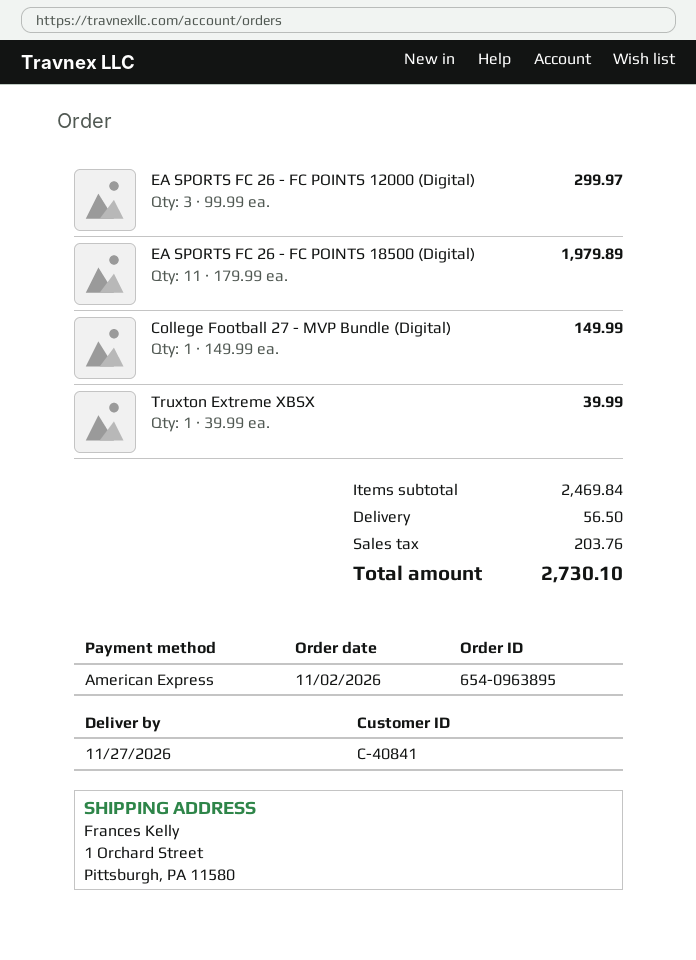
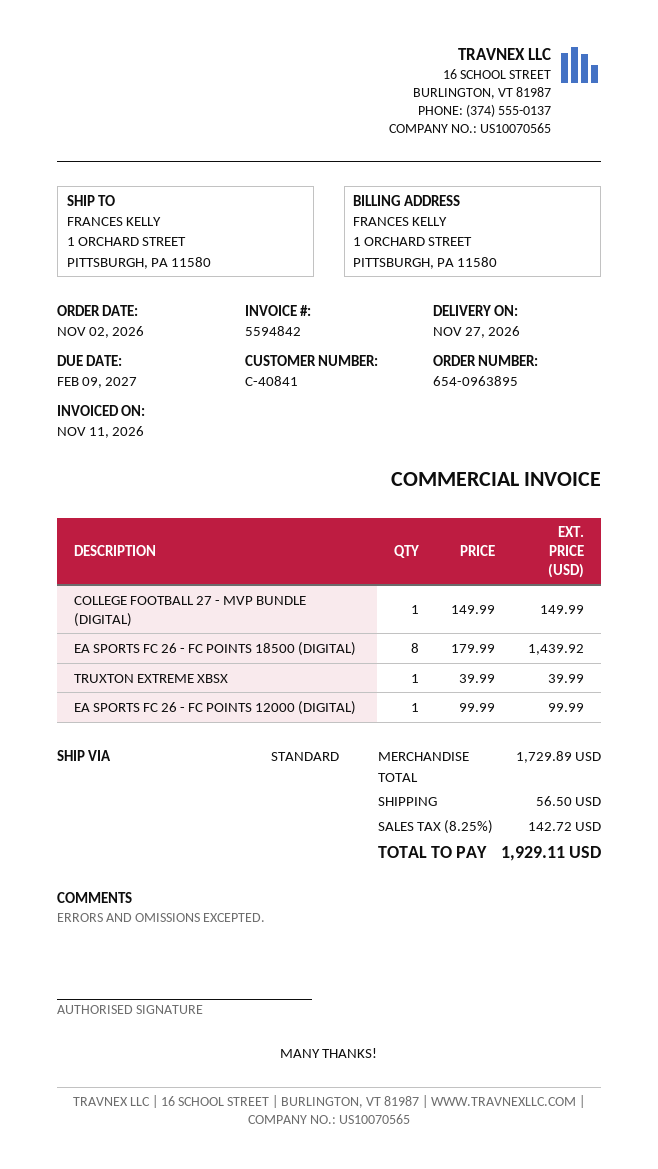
EA SPORTS FC 26 - FC POINTS 12000 (Digital): 3 x 99.99 = 299.97 -> 1 x 99.99 = 99.99
EA SPORTS FC 26 - FC POINTS 18500 (Digital): 11 x 179.99 = 1979.89 -> 8 x 179.99 = 1439.92
subtotal: 2469.84 -> 1729.89
tax: 203.76 -> 142.72
total: 2730.10 -> 1929.11

